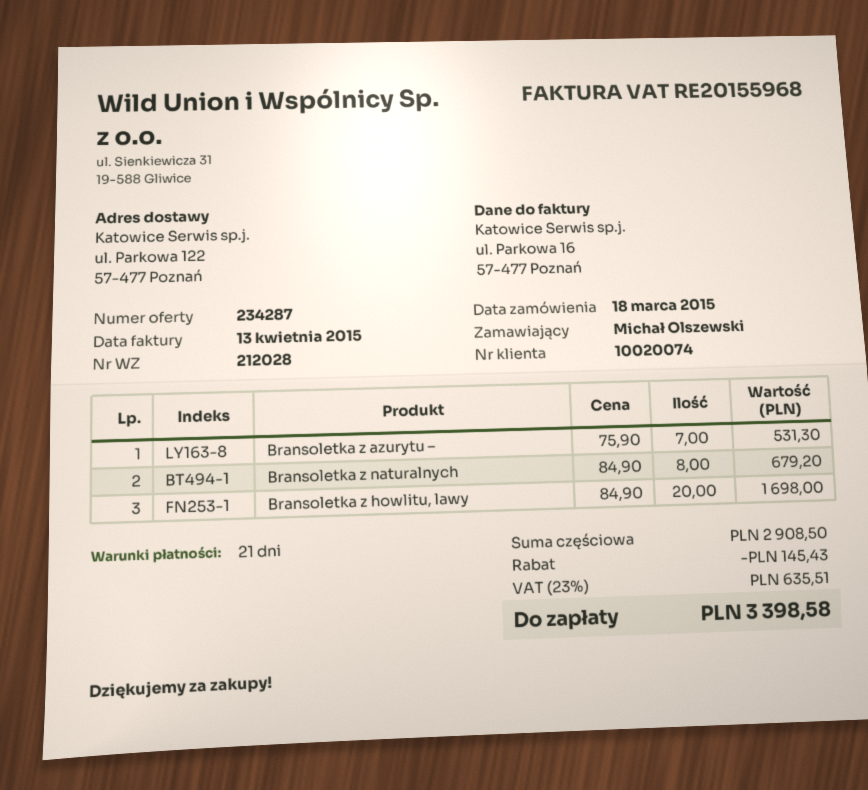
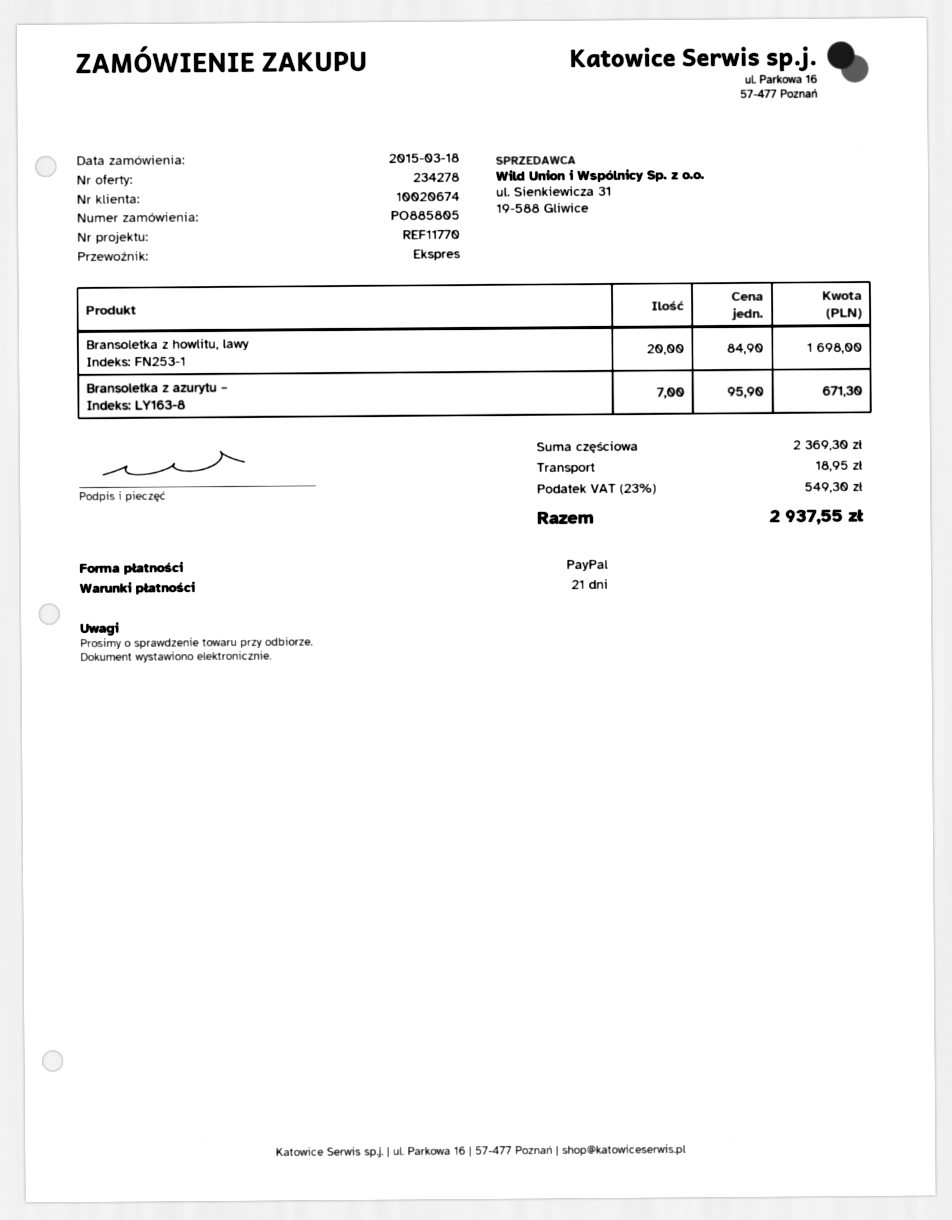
quote number: 234287 -> 234278
customer number: 10020074 -> 10020674
Bransoletka z azurytu –: 7 x 75.90 = 531.30 -> 7 x 95.90 = 671.30
Bransoletka z naturalnych: 8 x 84.90 = 679.20 -> none
subtotal: 2908.50 -> 2369.30
discount: 145.43 -> none
shipping: none -> 18.95
tax: 23% = 635.51 -> 23% = 549.30
total: 3398.58 -> 2937.55

